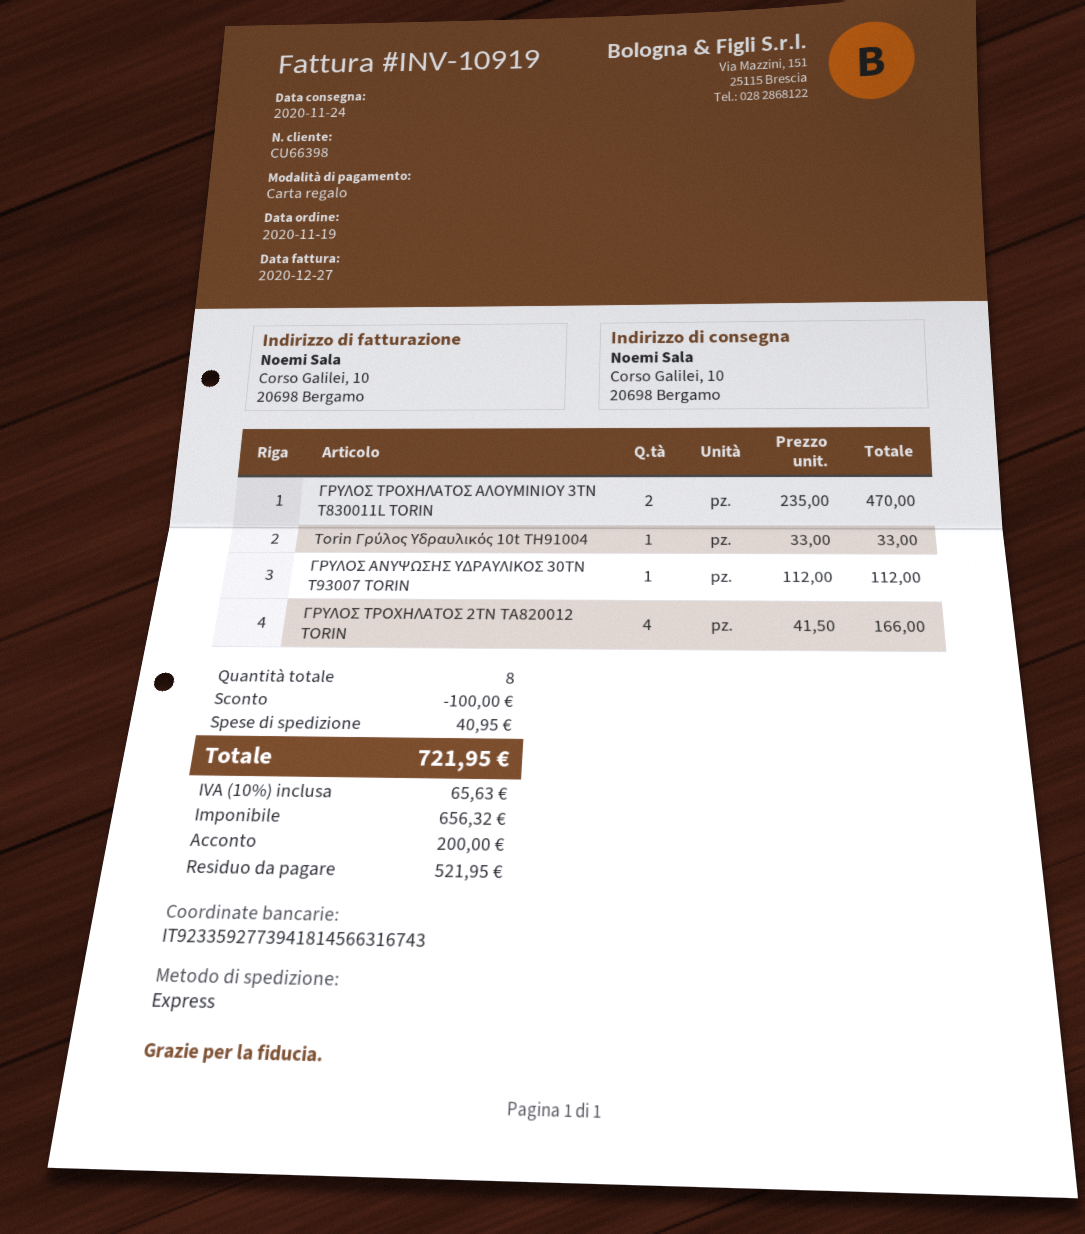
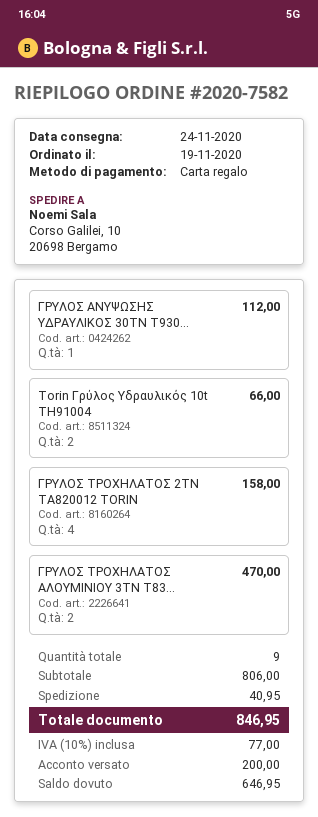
Torin Γρύλος Υδραυλικός 10t TH91004: 1 for 33.00 -> 2 for 66.00
ΓΡΥΛΟΣ ΤΡΟΧΗΛΑΤΟΣ 2ΤΝ TA820012 TORIN: 4 for 166.00 -> 4 for 158.00
total quantity: 8 -> 9
discount: 100.00 -> none
tax: 10% = 65.63 -> 10% = 77.00
total: 721.95 -> 846.95
balance: 521.95 -> 646.95

